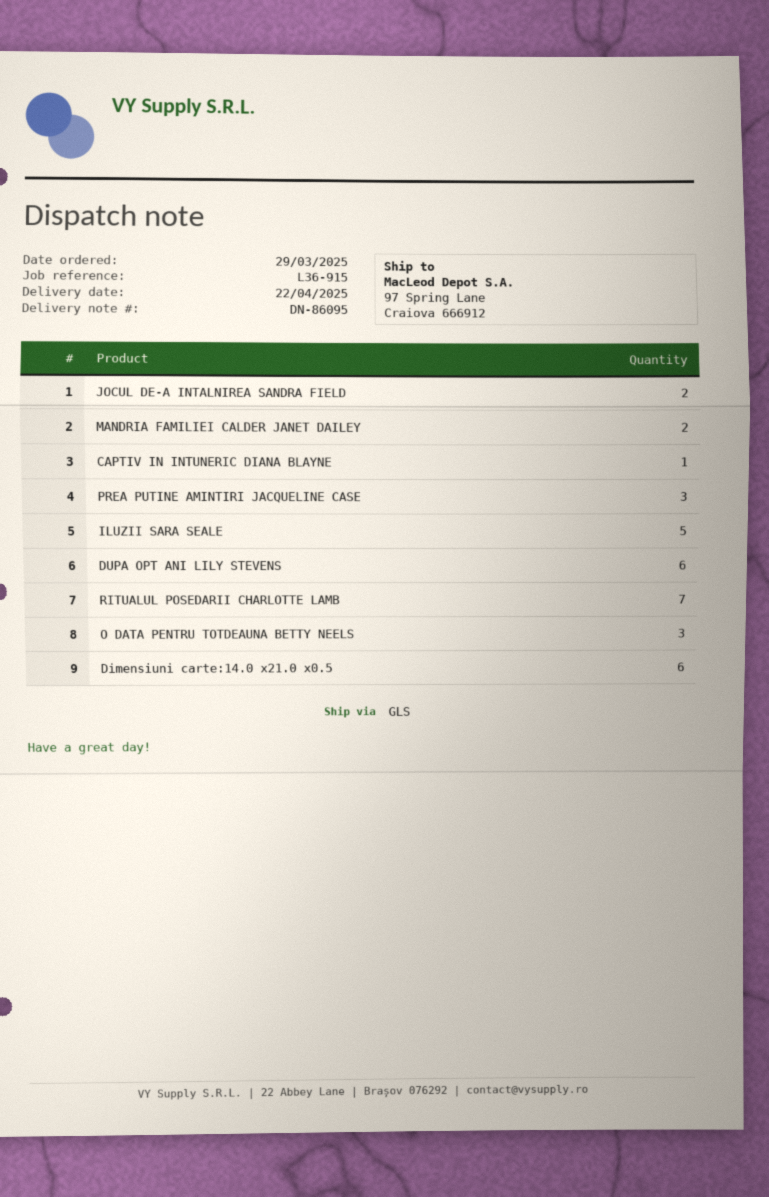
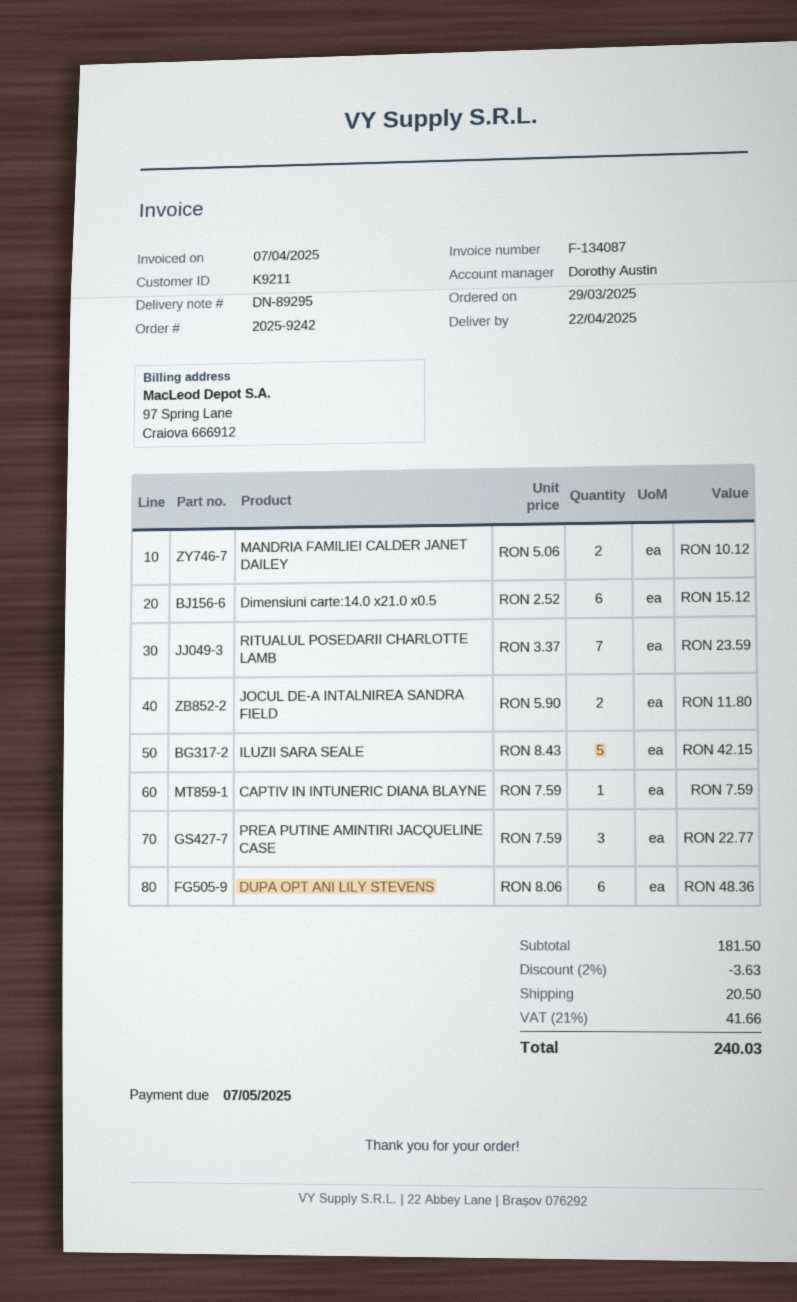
delivery note number: DN-86095 -> DN-89295
O DATA PENTRU TOTDEAUNA BETTY NEELS: 3 -> none

